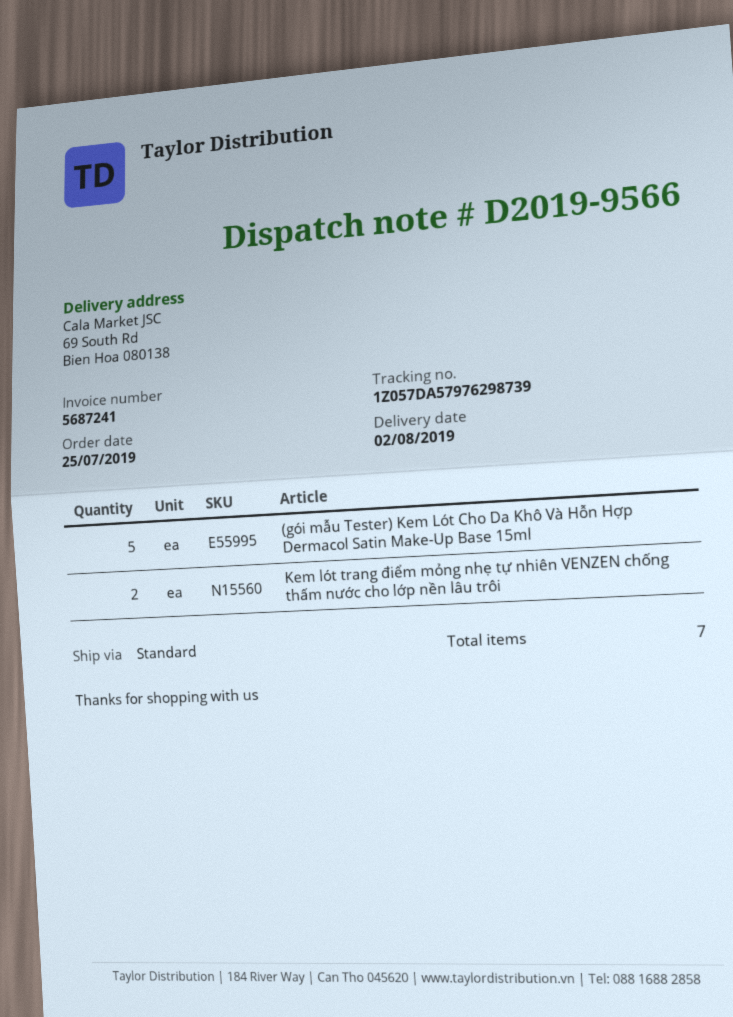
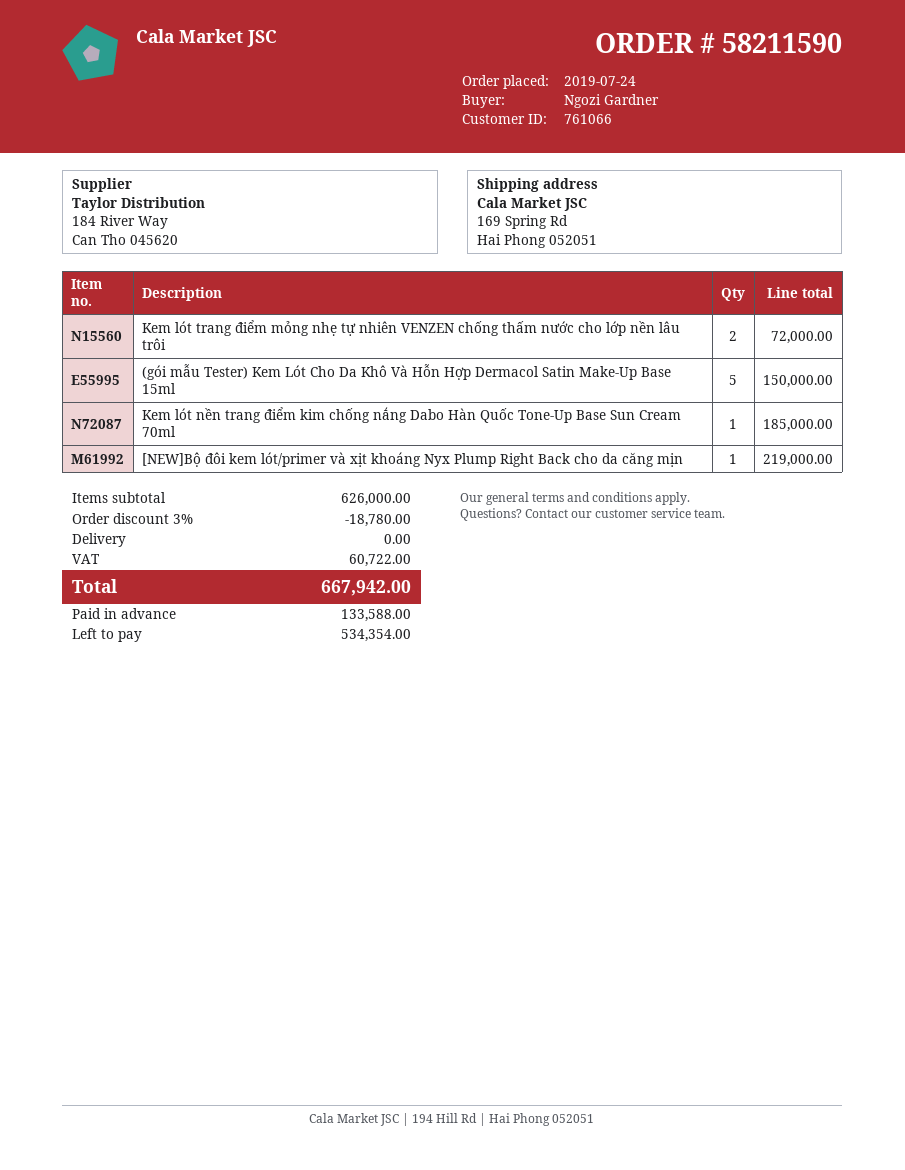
order date: 2019-07-25 -> 2019-07-24
ship to: 69 South Rd, Bien Hoa 080138 -> 169 Spring Rd, Hai Phong 052051
Kem lót nền trang điểm kim chống nắng Dabo Hàn Quốc Tone-Up Base Sun Cream 70ml: none -> 1
[NEW]Bộ đôi kem lót/primer và xịt khoáng Nyx Plump Right Back cho da căng mịn: none -> 1

